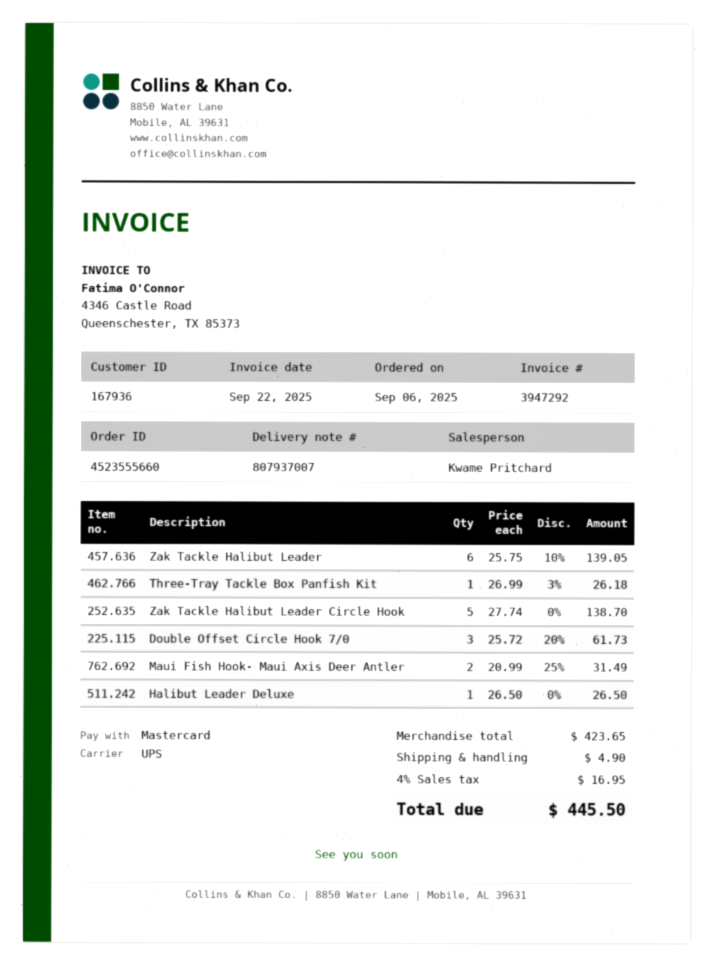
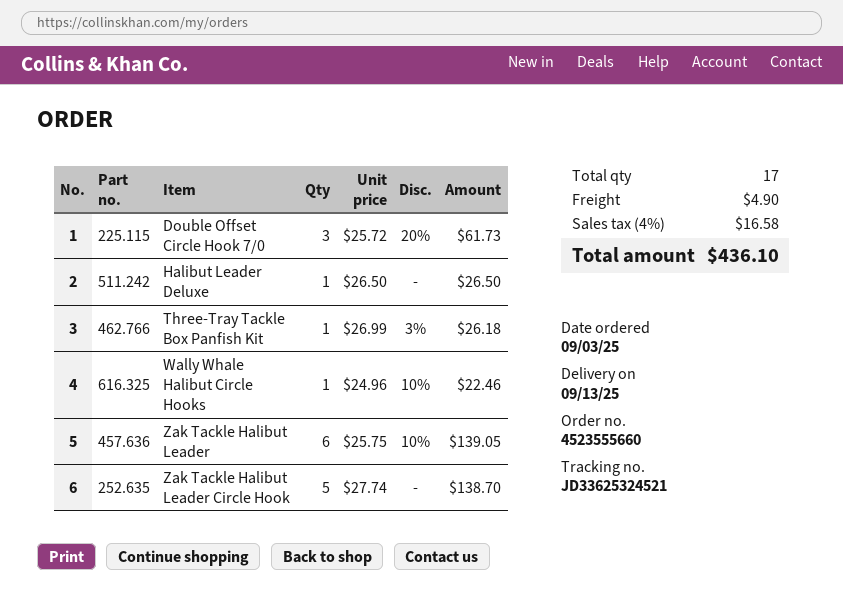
order date: 2025-09-06 -> 2025-09-03
Maui Fish Hook- Maui Axis Deer Antler: 2 x 20.99 - 25% = 31.49 -> none
Wally Whale Halibut Circle Hooks: none -> 1 x 24.96 - 10% = 22.46
tax: 4% = 16.95 -> 4% = 16.58
total: 445.50 -> 436.10

